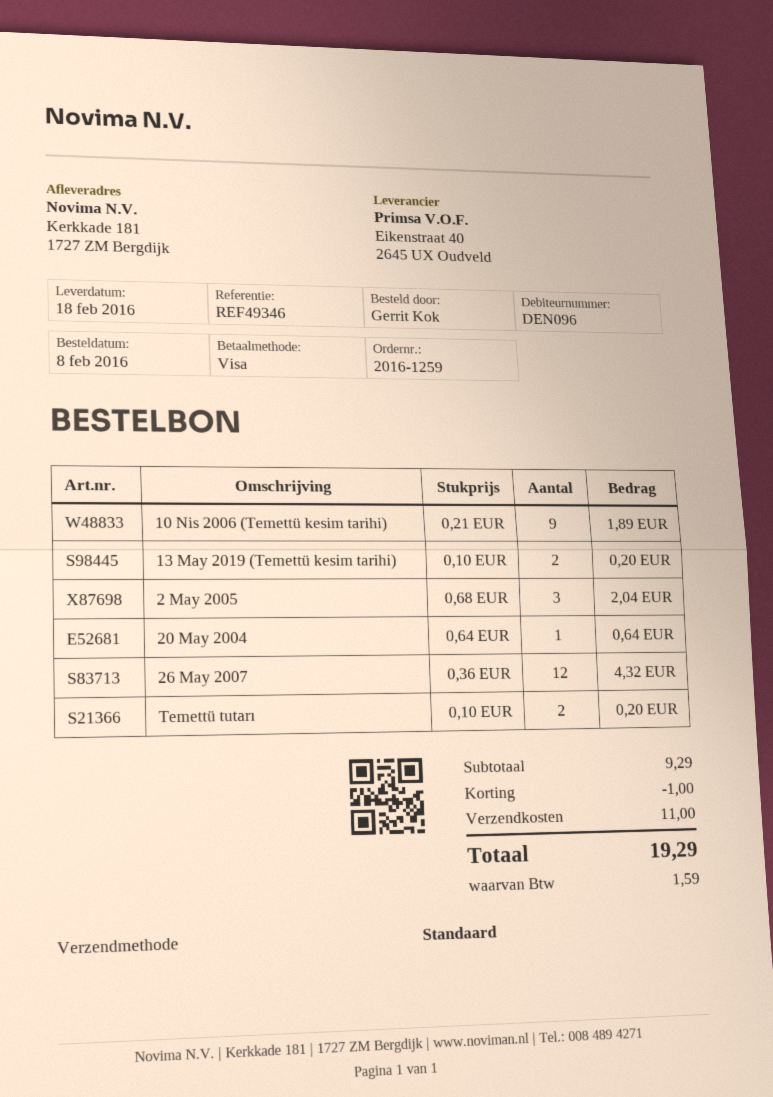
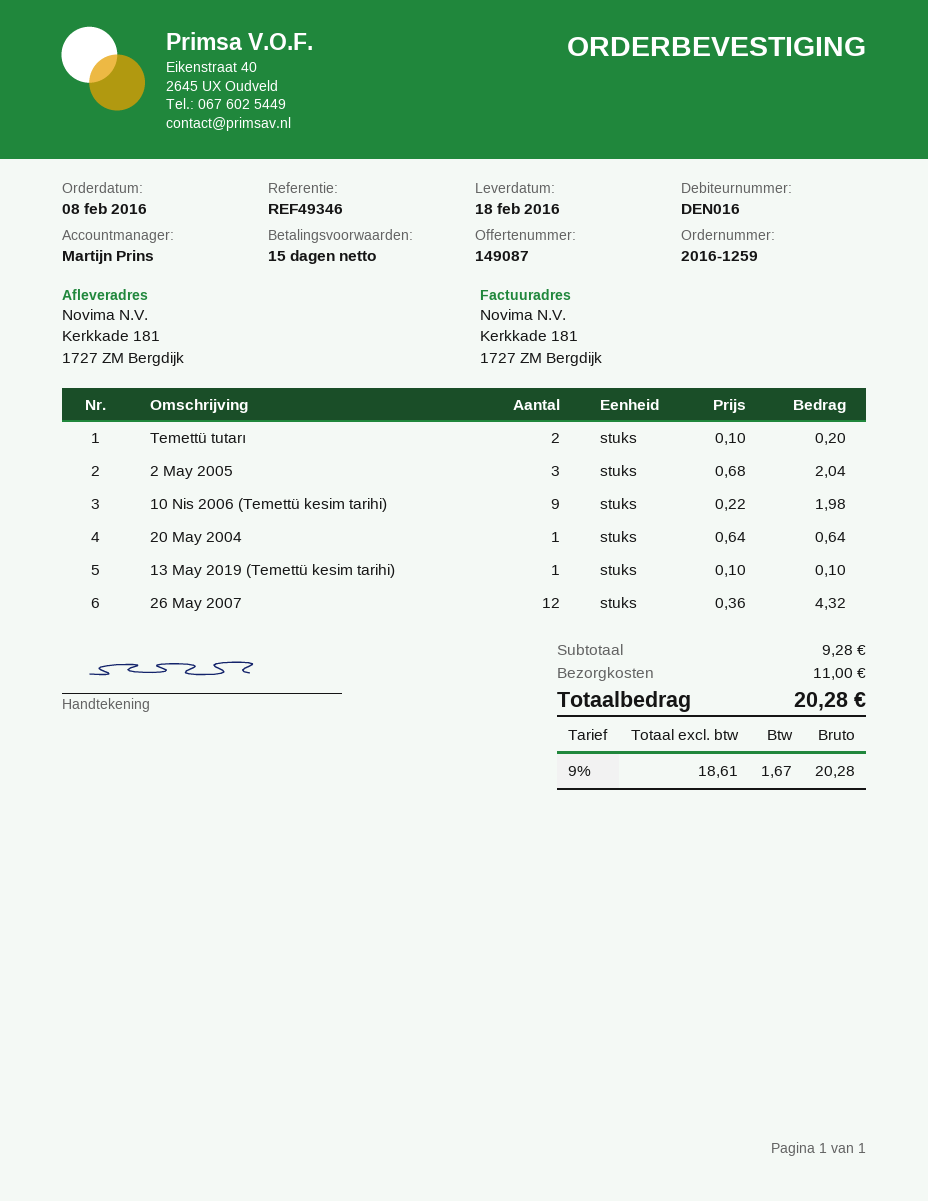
customer number: DEN096 -> DEN016
10 Nis 2006 (Temettü kesim tarihi): 9 x 0.21 = 1.89 -> 9 x 0.22 = 1.98
13 May 2019 (Temettü kesim tarihi): 2 x 0.10 = 0.20 -> 1 x 0.10 = 0.10
subtotal: 9.29 -> 9.28
discount: 1.00 -> none
tax: 1.59 -> 1.67
total: 19.29 -> 20.28

